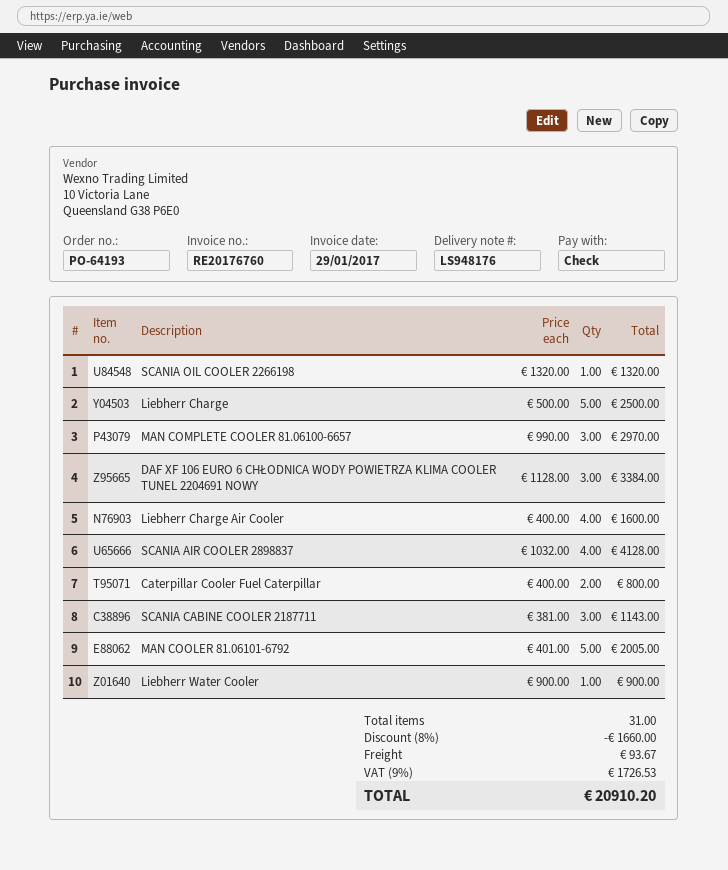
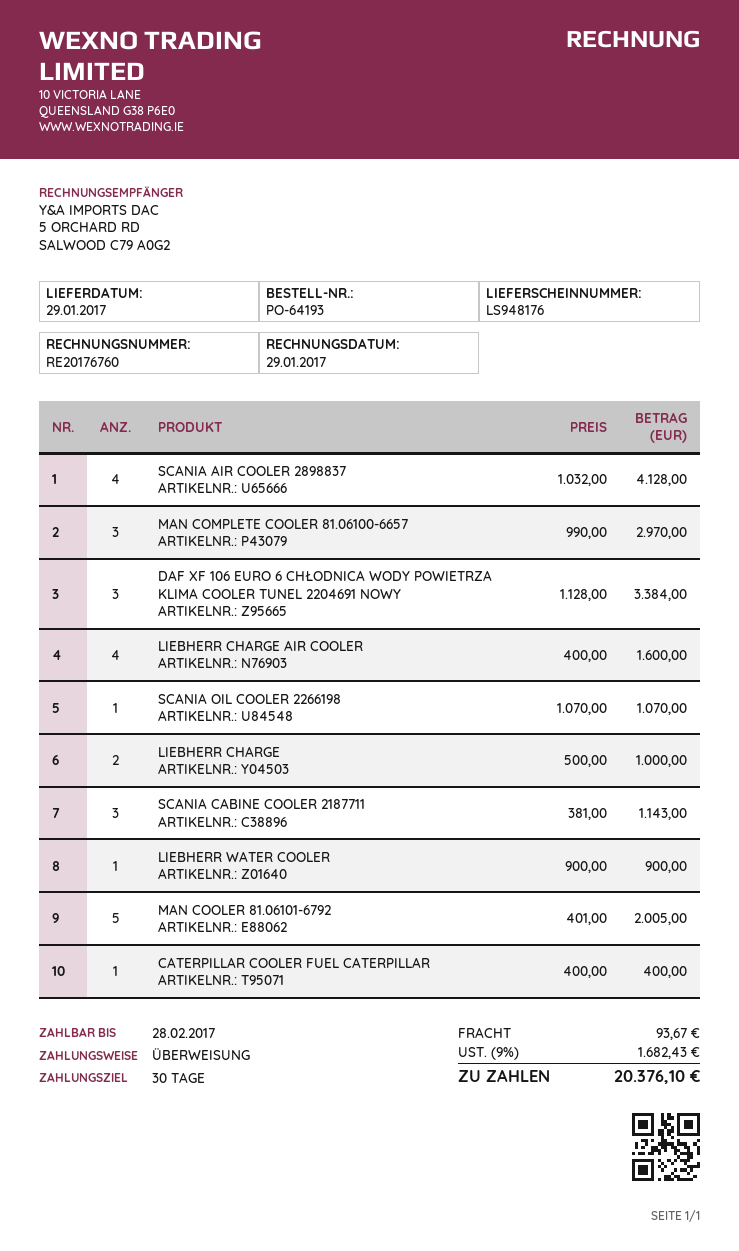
payment method: cheque -> bank transfer
SCANIA OIL COOLER 2266198: 1 x 1320.00 = 1320.00 -> 1 x 1070.00 = 1070.00
Liebherr Charge: 5 x 500.00 = 2500.00 -> 2 x 500.00 = 1000.00
Caterpillar Cooler Fuel Caterpillar: 2 x 400.00 = 800.00 -> 1 x 400.00 = 400.00
discount: 8% = 1660.00 -> none
tax: 9% = 1726.53 -> 9% = 1682.43
total: 20910.20 -> 20376.10

